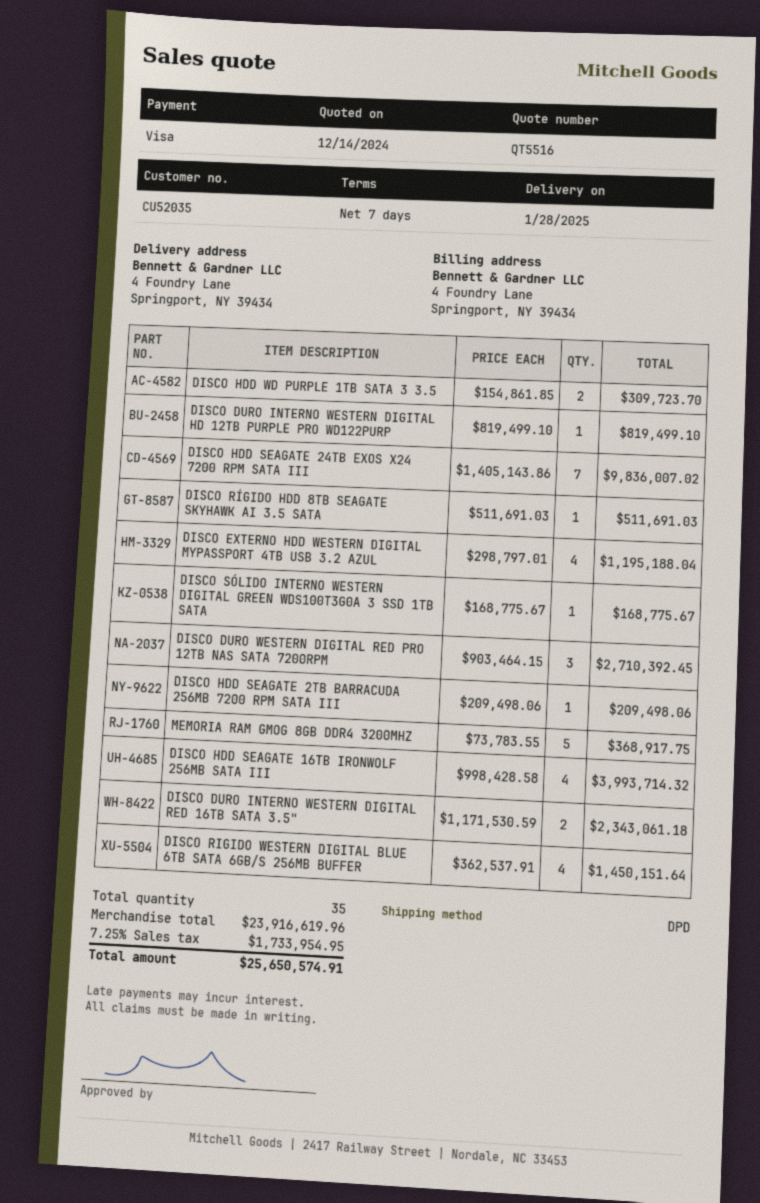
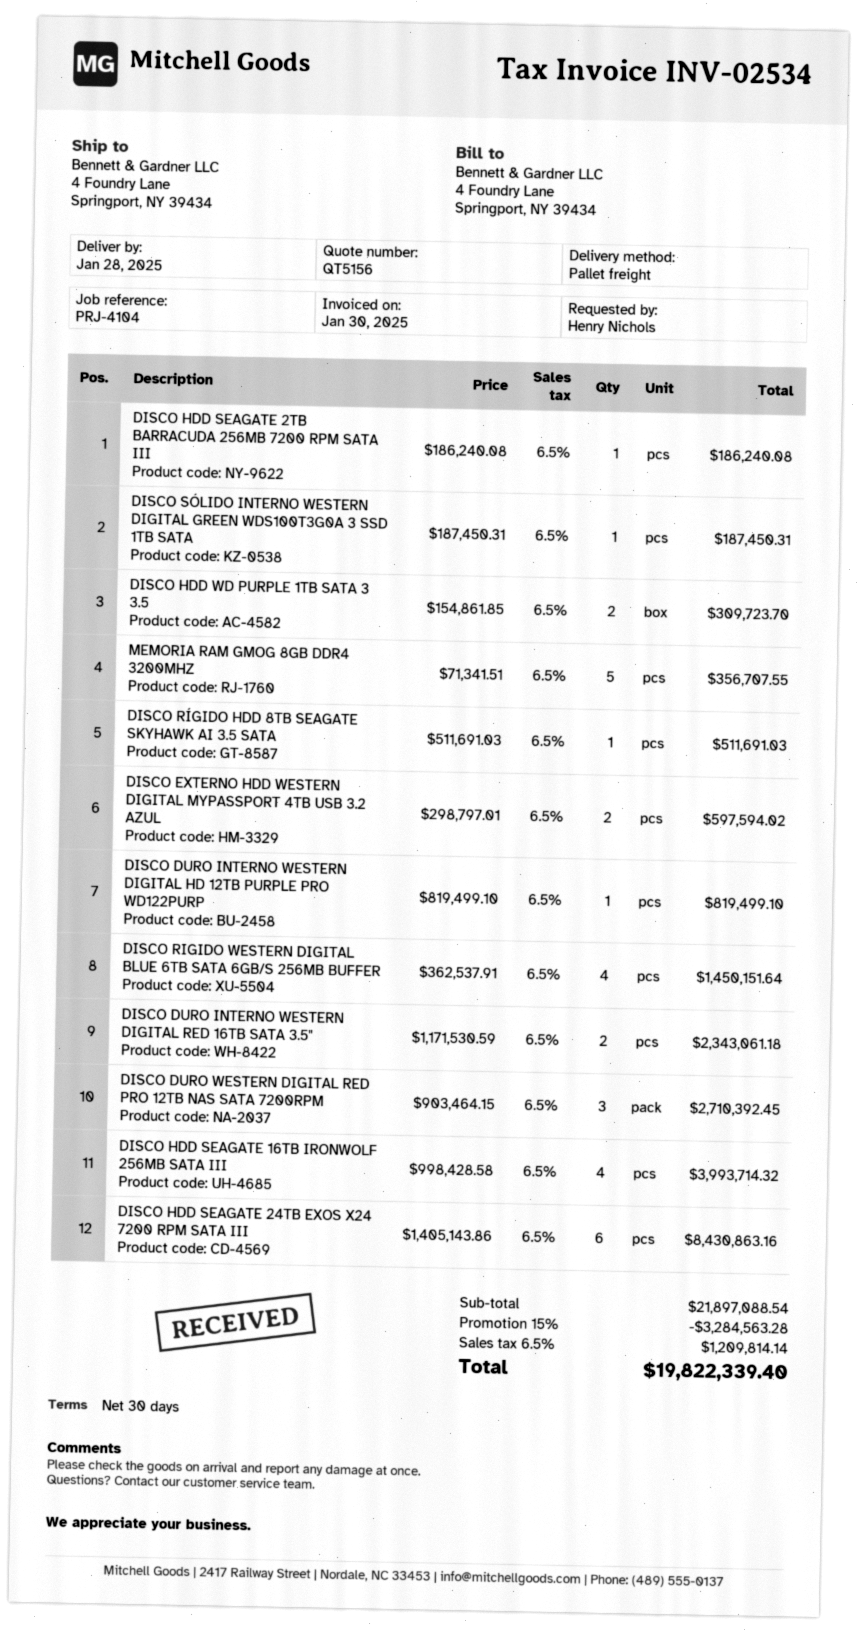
quote number: QT5516 -> QT5156
payment terms: 7 days -> 30 days
shipping method: DPD -> pallet freight
DISCO HDD SEAGATE 24TB EXOS X24 7200 RPM SATA III: 7 x 1405143.86 = 9836007.02 -> 6 x 1405143.86 = 8430863.16
DISCO EXTERNO HDD WESTERN DIGITAL MYPASSPORT 4TB USB 3.2 AZUL: 4 x 298797.01 = 1195188.04 -> 2 x 298797.01 = 597594.02
DISCO SÓLIDO INTERNO WESTERN DIGITAL GREEN WDS100T3G0A 3 SSD 1TB SATA: 1 x 168775.67 = 168775.67 -> 1 x 187450.31 = 187450.31
DISCO HDD SEAGATE 2TB BARRACUDA 256MB 7200 RPM SATA III: 1 x 209498.06 = 209498.06 -> 1 x 186240.08 = 186240.08
MEMORIA RAM GMOG 8GB DDR4 3200MHZ: 5 x 73783.55 = 368917.75 -> 5 x 71341.51 = 356707.55
subtotal: 23916619.96 -> 21897088.54
discount: none -> 15% = 3284563.28
tax: 7.25% = 1733954.95 -> 6.5% = 1209814.14
total: 25650574.91 -> 19822339.40

